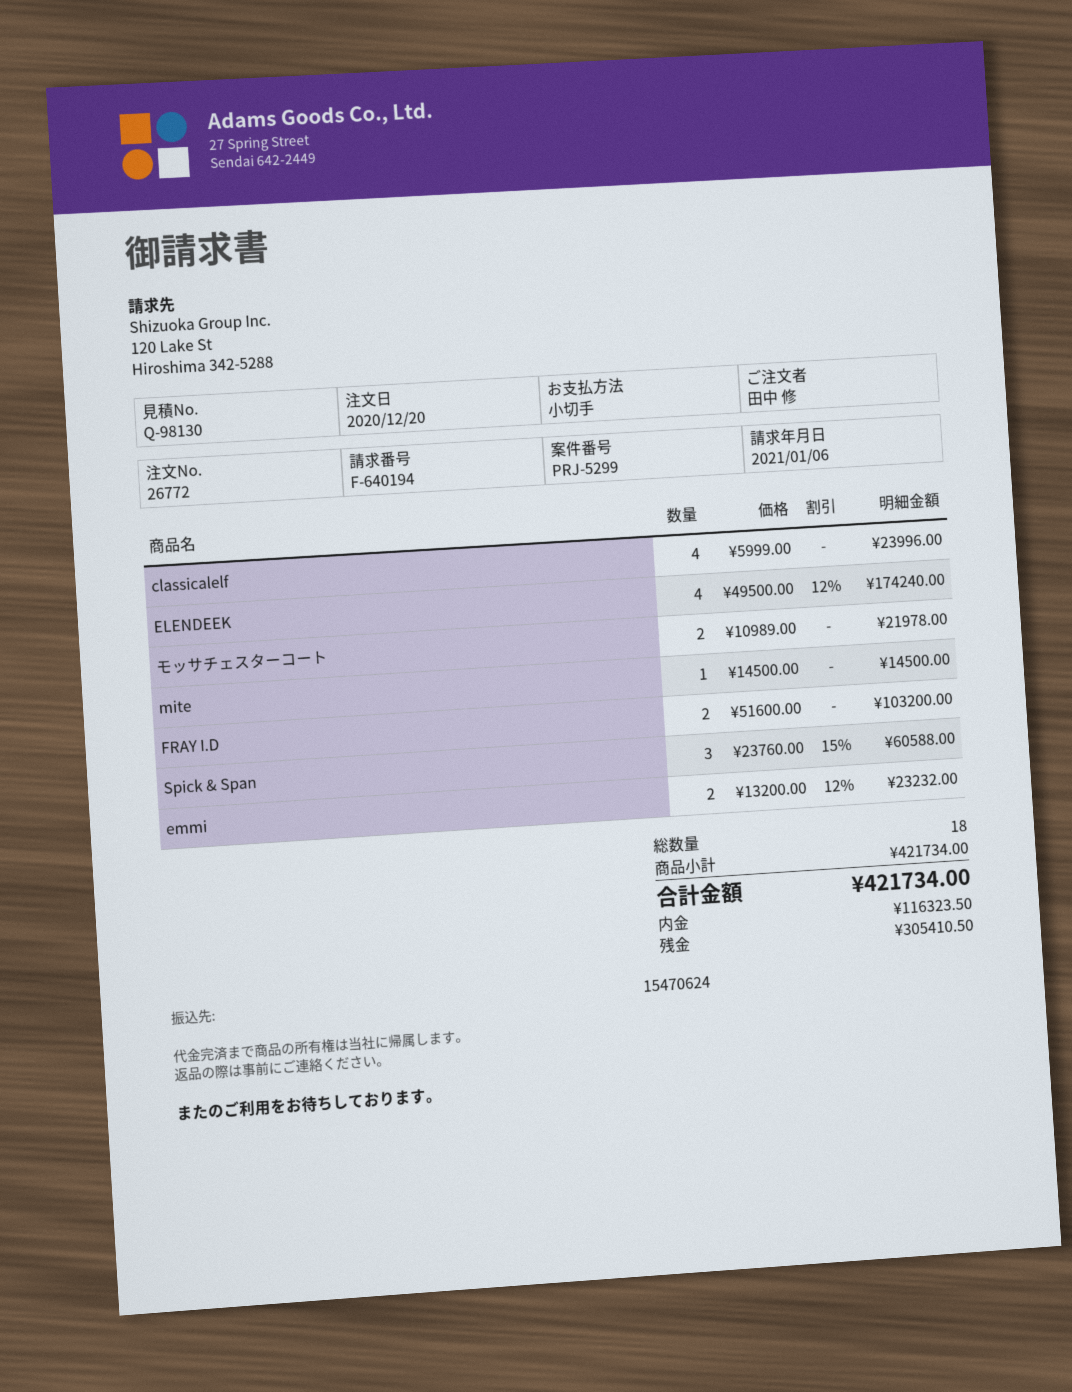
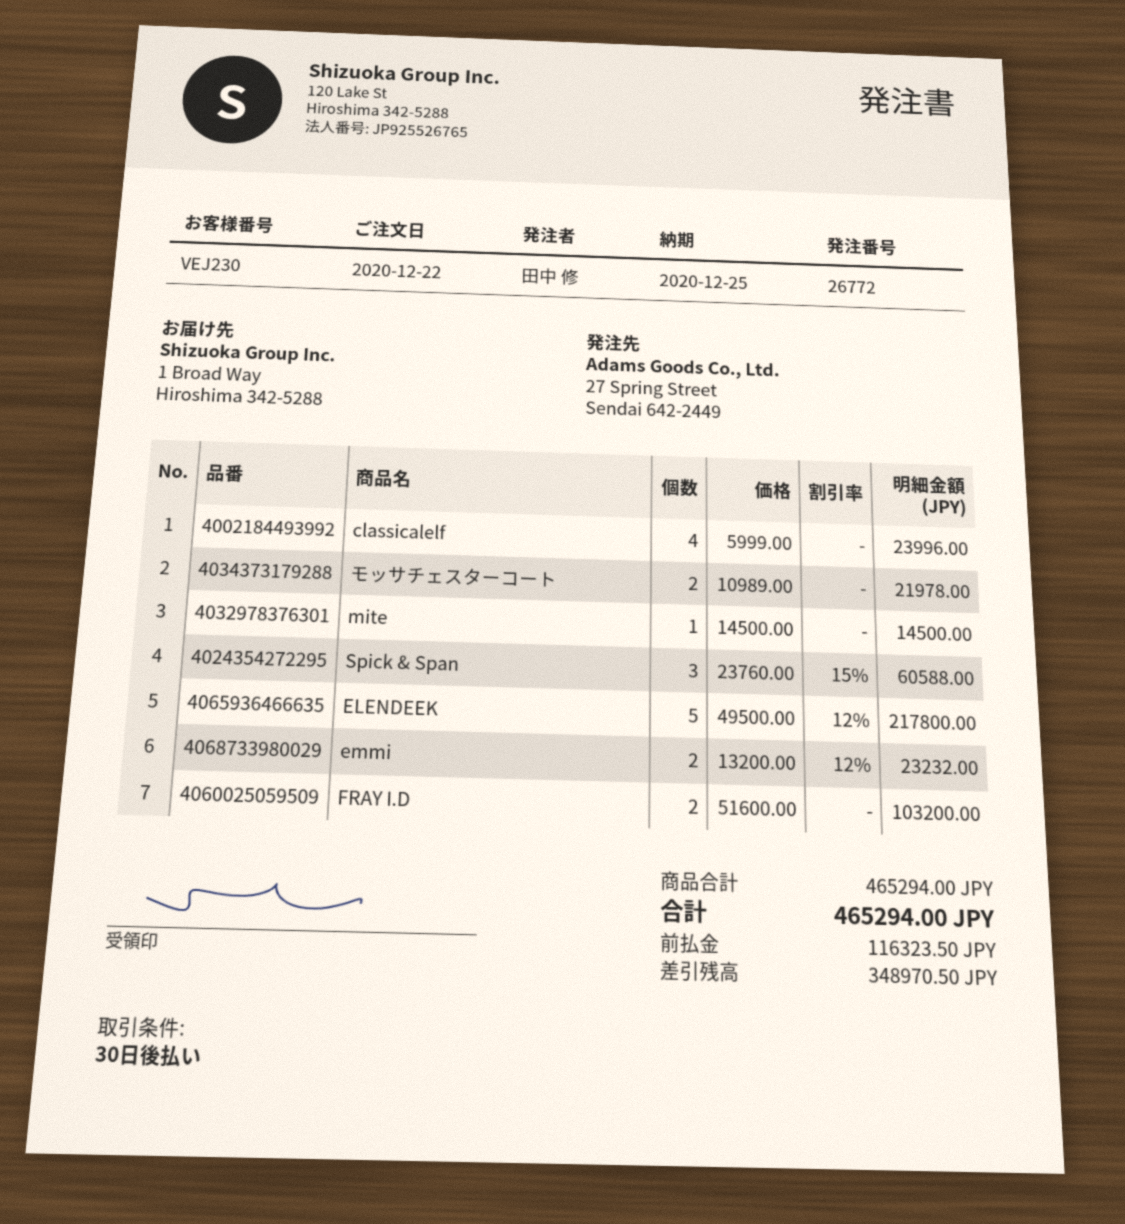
order date: 2020-12-20 -> 2020-12-22
ELENDEEK: 4 x 49500.00 - 12% = 174240.00 -> 5 x 49500.00 - 12% = 217800.00
subtotal: 421734.00 -> 465294.00
total: 421734.00 -> 465294.00
balance: 305410.50 -> 348970.50

